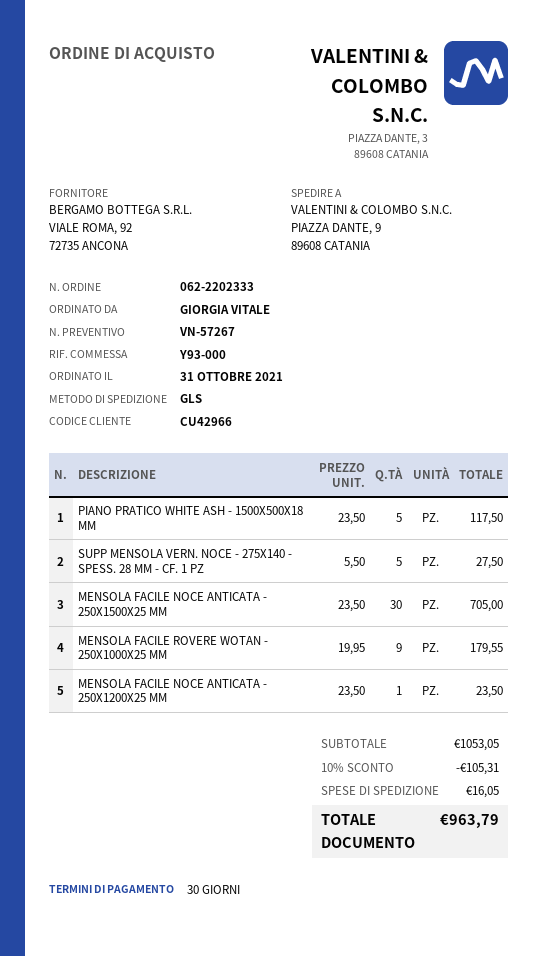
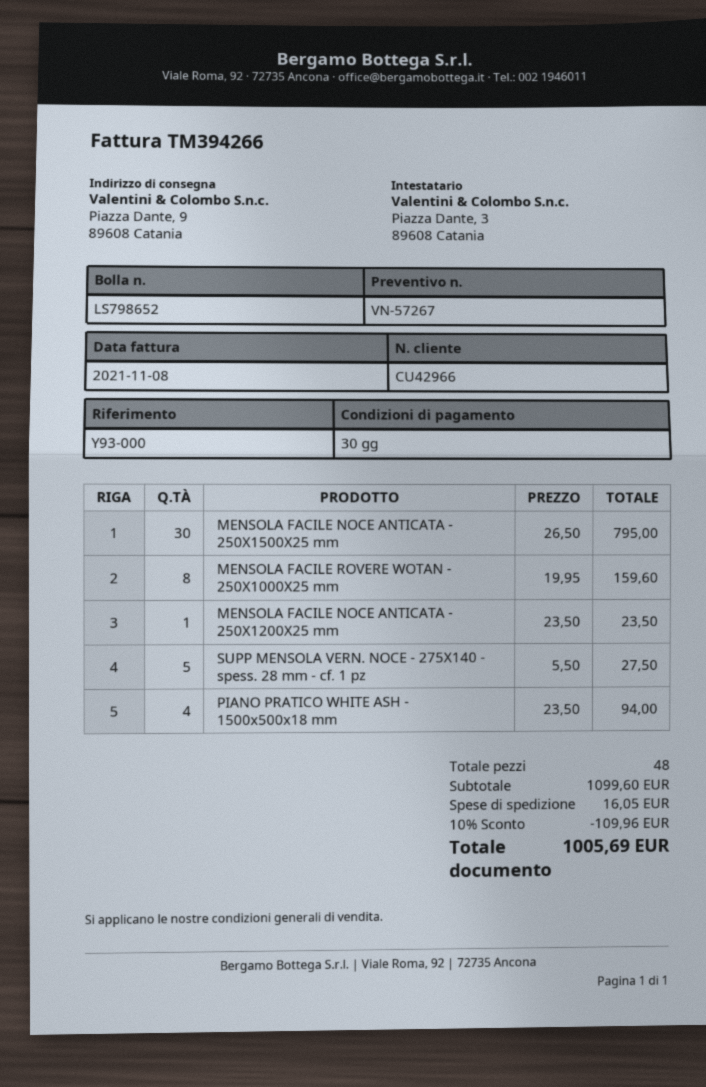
PIANO PRATICO WHITE ASH - 1500X500X18 MM: 5 x 23.50 = 117.50 -> 4 x 23.50 = 94.00
MENSOLA FACILE NOCE ANTICATA - 250X1500X25 MM: 30 x 23.50 = 705.00 -> 30 x 26.50 = 795.00
MENSOLA FACILE ROVERE WOTAN - 250X1000X25 MM: 9 x 19.95 = 179.55 -> 8 x 19.95 = 159.60
subtotal: 1053.05 -> 1099.60
discount: 10% = 105.31 -> 10% = 109.96
total: 963.79 -> 1005.69

